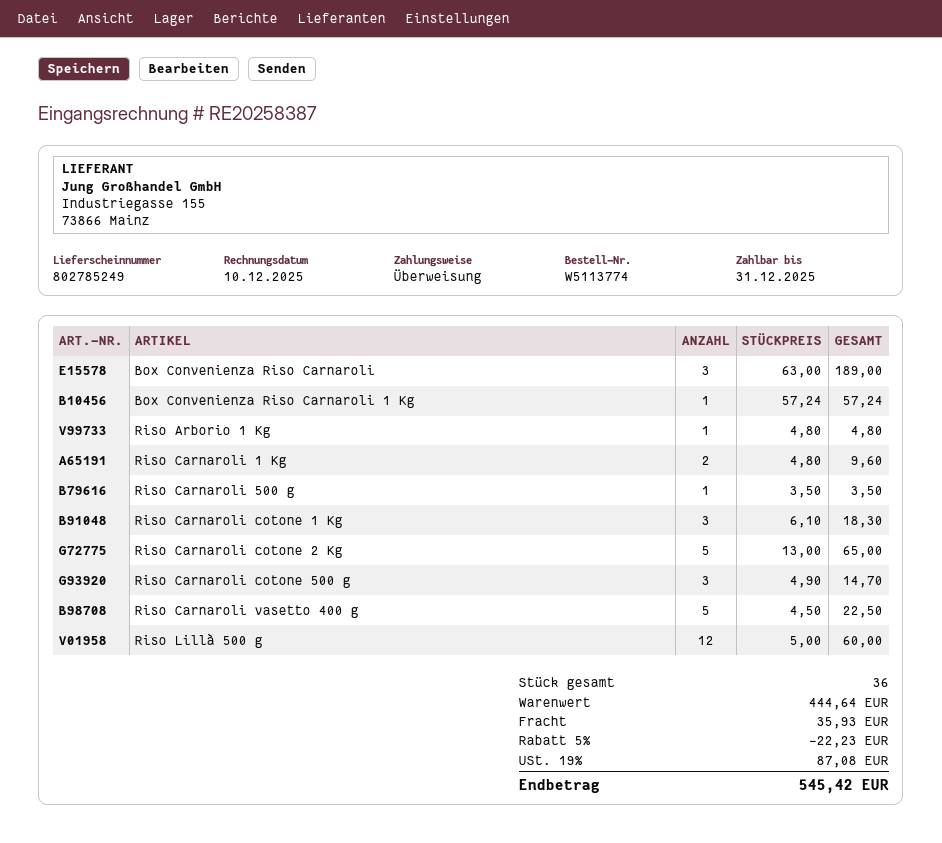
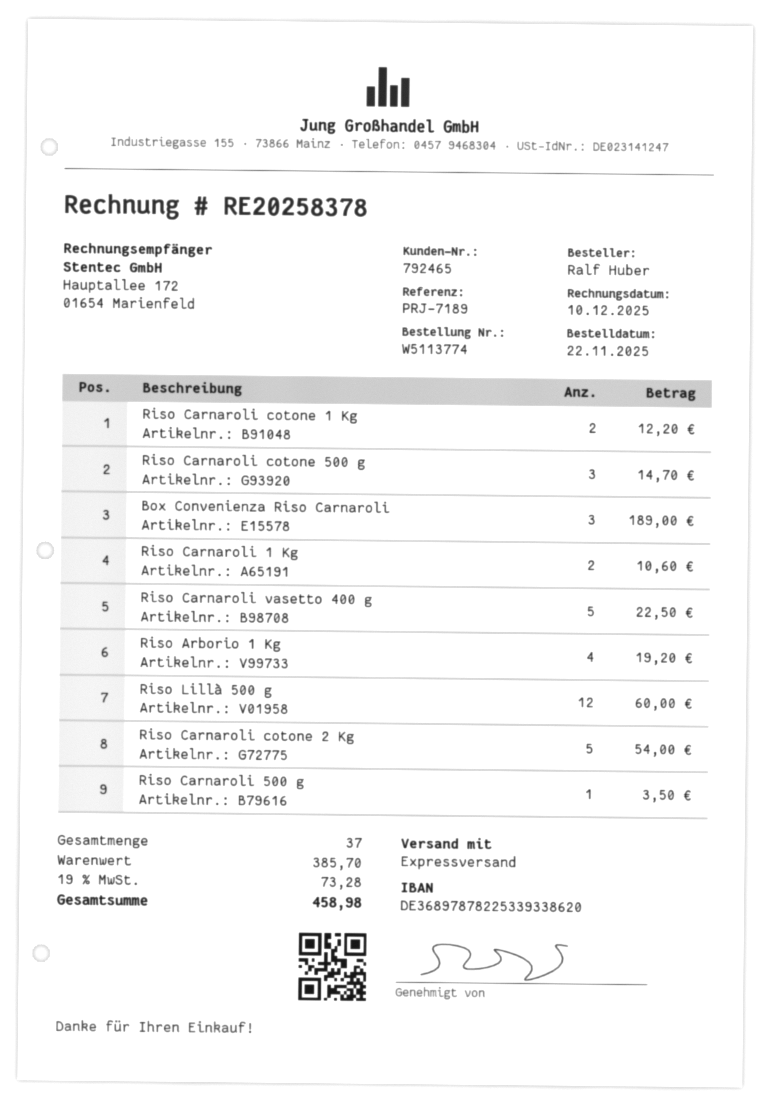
invoice number: RE20258387 -> RE20258378
Box Convenienza Riso Carnaroli 1 Kg: 1 for 57.24 -> none
Riso Arborio 1 Kg: 1 for 4.80 -> 4 for 19.20
Riso Carnaroli 1 Kg: 2 for 9.60 -> 2 for 10.60
Riso Carnaroli cotone 1 Kg: 3 for 18.30 -> 2 for 12.20
Riso Carnaroli cotone 2 Kg: 5 for 65.00 -> 5 for 54.00
total quantity: 36 -> 37
subtotal: 444.64 -> 385.70
discount: 5% = 22.23 -> none
shipping: 35.93 -> none
tax: 19% = 87.08 -> 19% = 73.28
total: 545.42 -> 458.98

